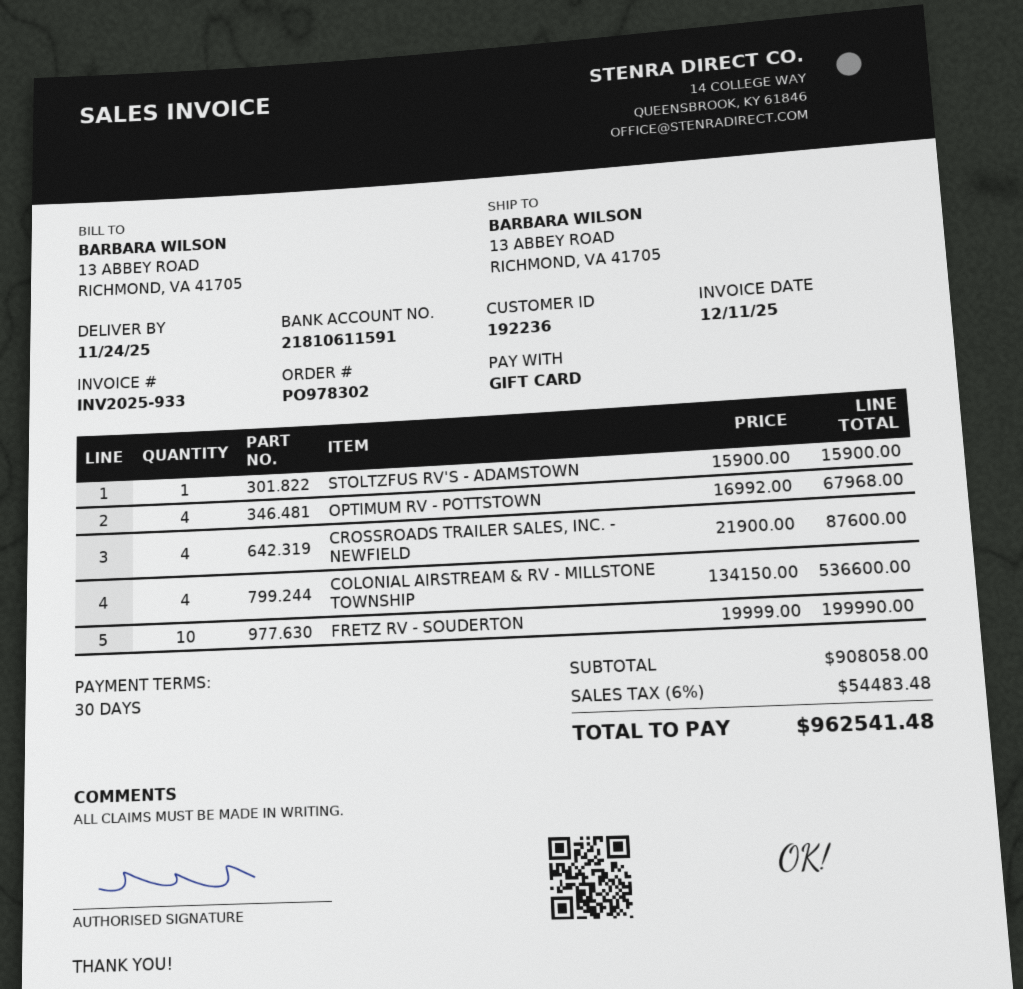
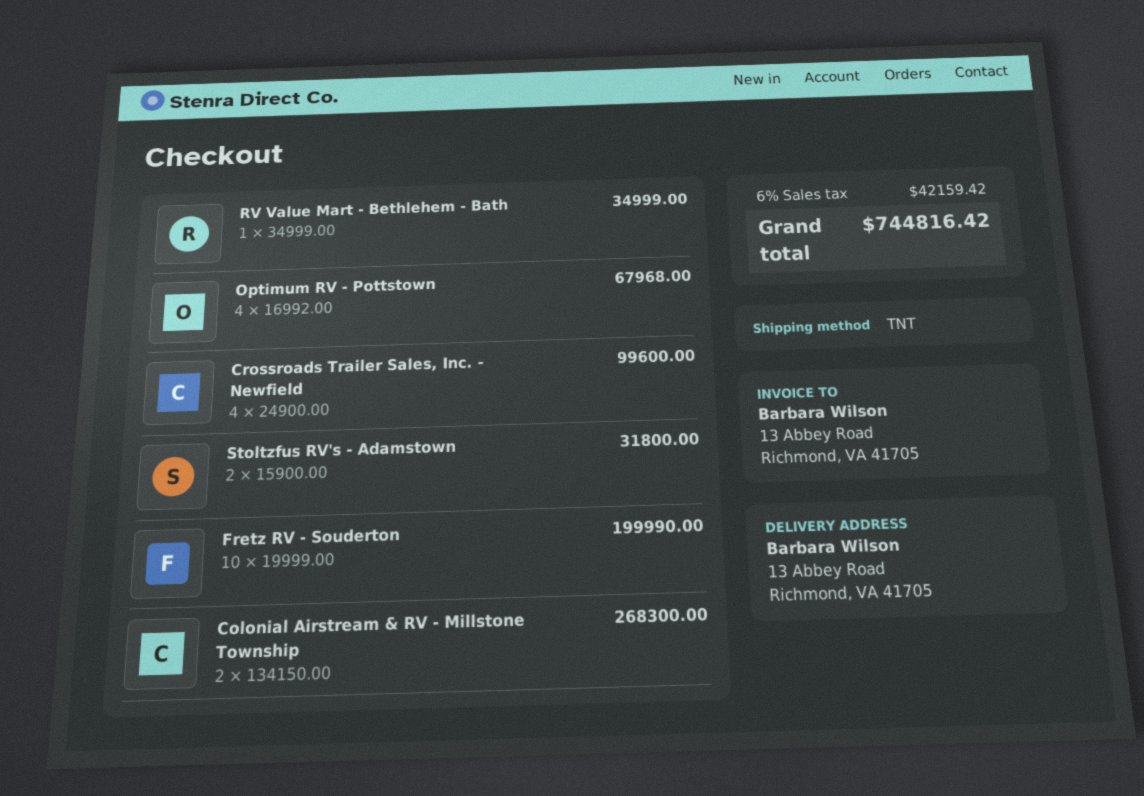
STOLTZFUS RV'S - ADAMSTOWN: 1 x 15900.00 = 15900.00 -> 2 x 15900.00 = 31800.00
CROSSROADS TRAILER SALES, INC. - NEWFIELD: 4 x 21900.00 = 87600.00 -> 4 x 24900.00 = 99600.00
COLONIAL AIRSTREAM & RV - MILLSTONE TOWNSHIP: 4 x 134150.00 = 536600.00 -> 2 x 134150.00 = 268300.00
RV Value Mart - Bethlehem - Bath: none -> 1 x 34999.00 = 34999.00
tax: 6% = 54483.48 -> 6% = 42159.42
total: 962541.48 -> 744816.42

